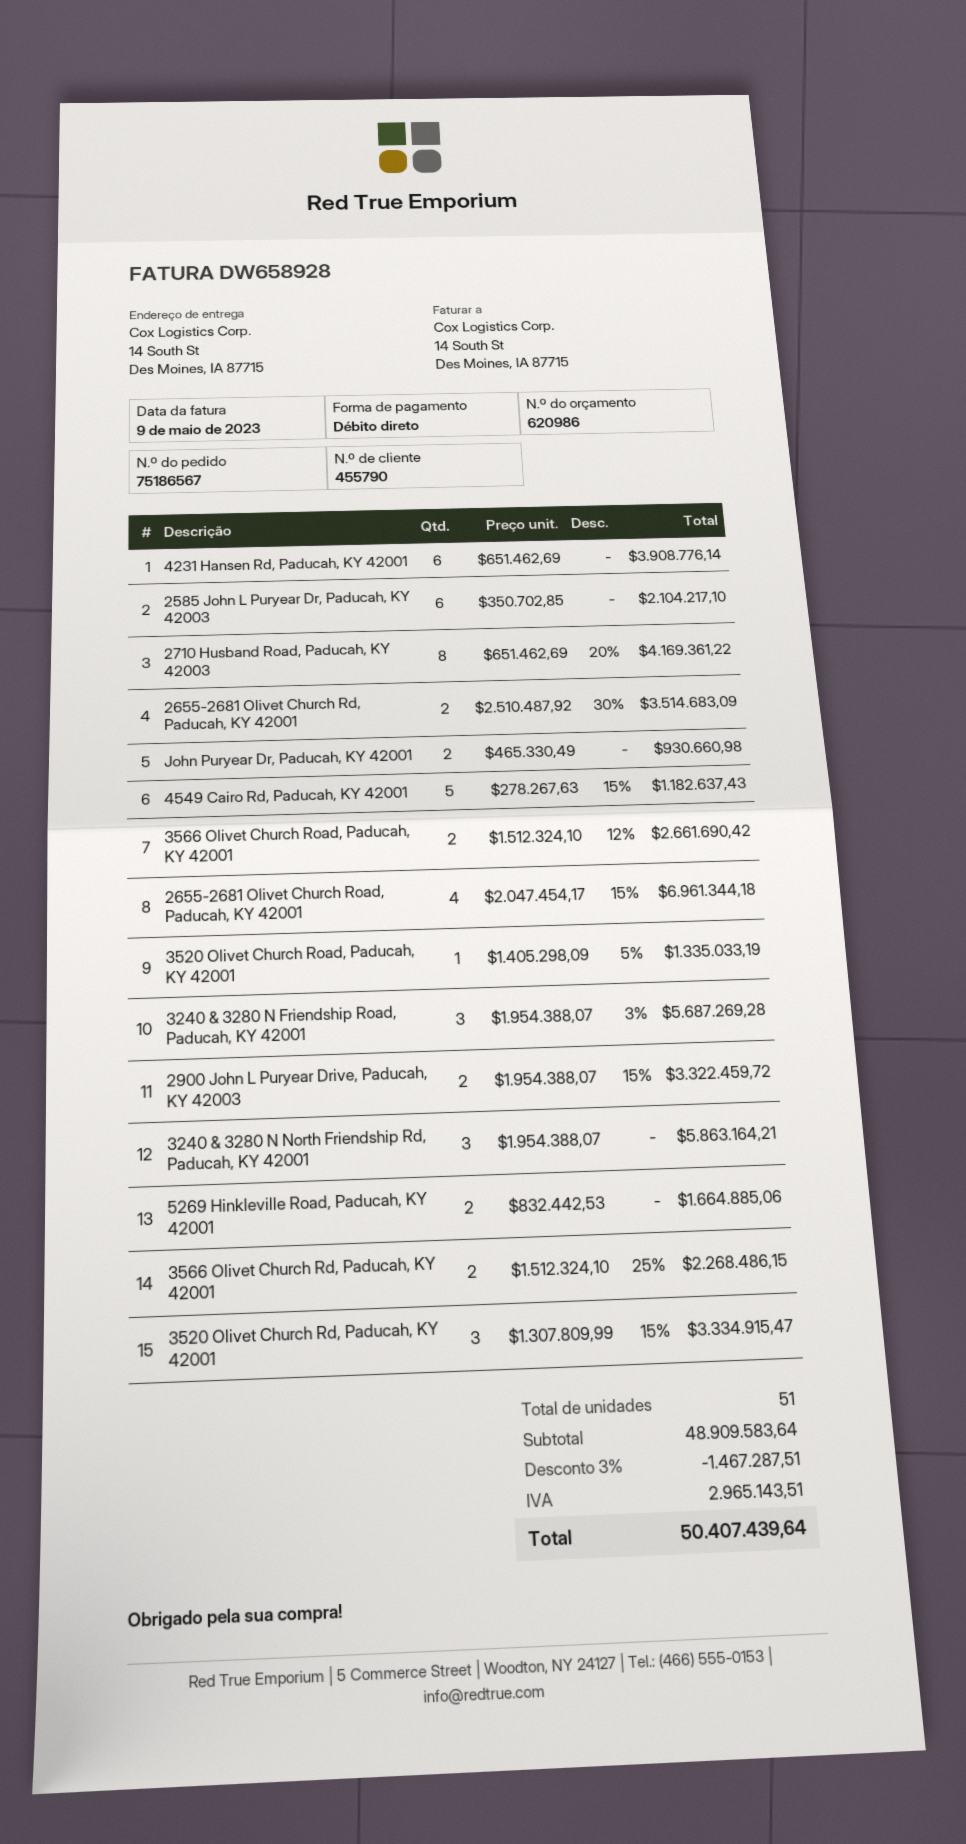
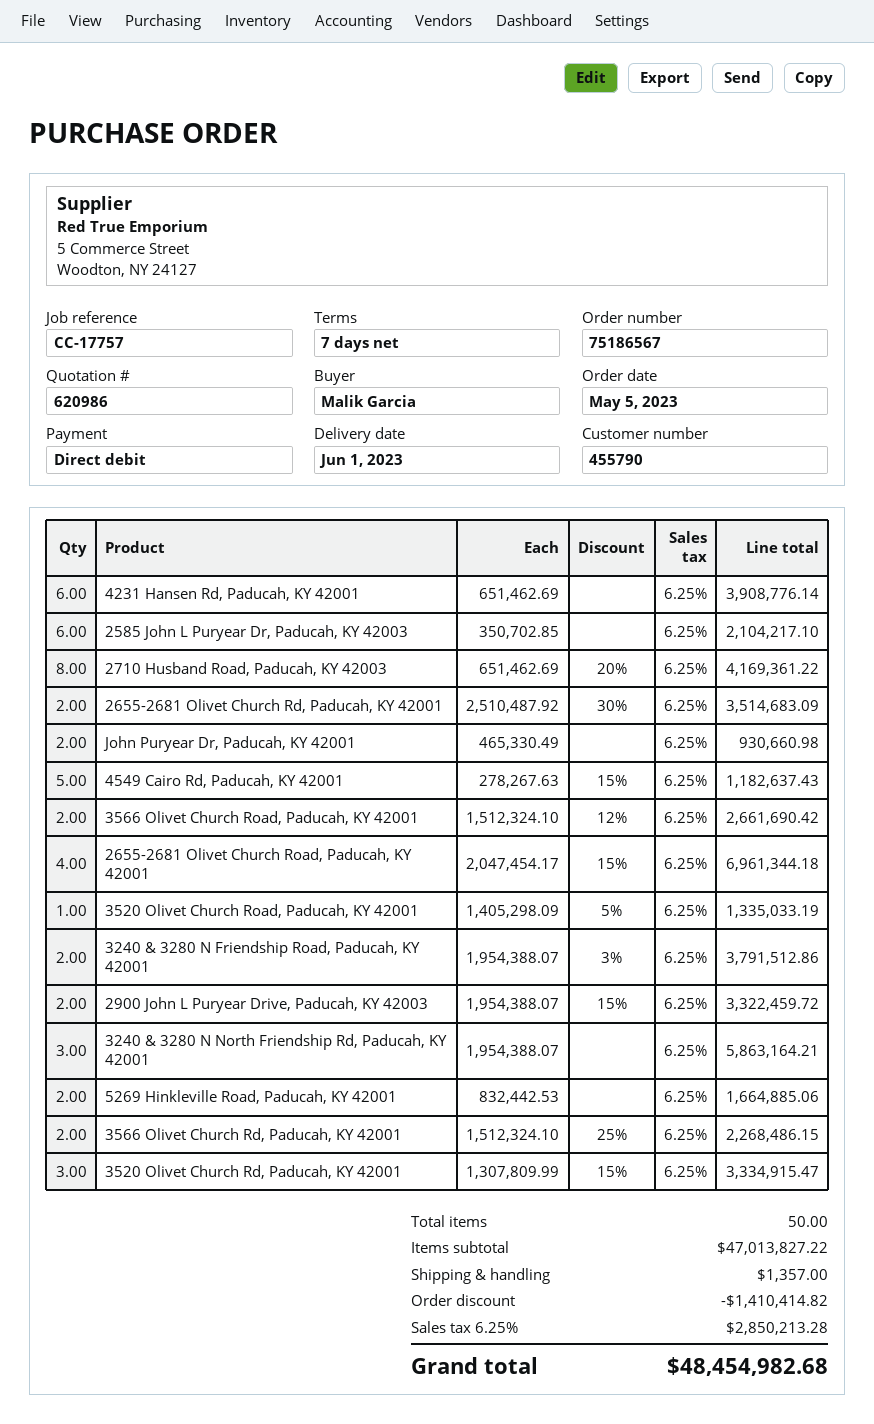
3240 & 3280 N Friendship Road, Paducah, KY 42001: 3 x 1954388.07 - 3% = 5687269.28 -> 2 x 1954388.07 - 3% = 3791512.86
total quantity: 51 -> 50
subtotal: 48909583.64 -> 47013827.22
discount: 1467287.51 -> 1410414.82
shipping: none -> 1357.00
tax: 2965143.51 -> 2850213.28
total: 50407439.64 -> 48454982.68

